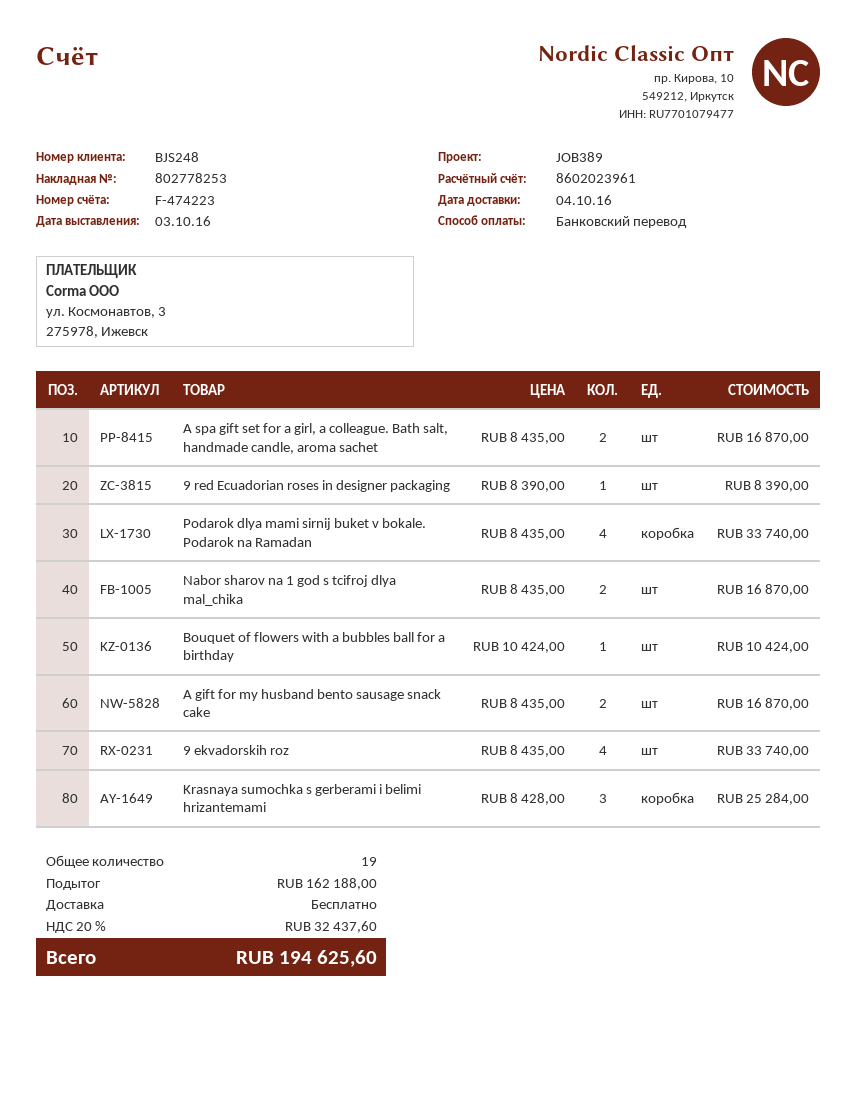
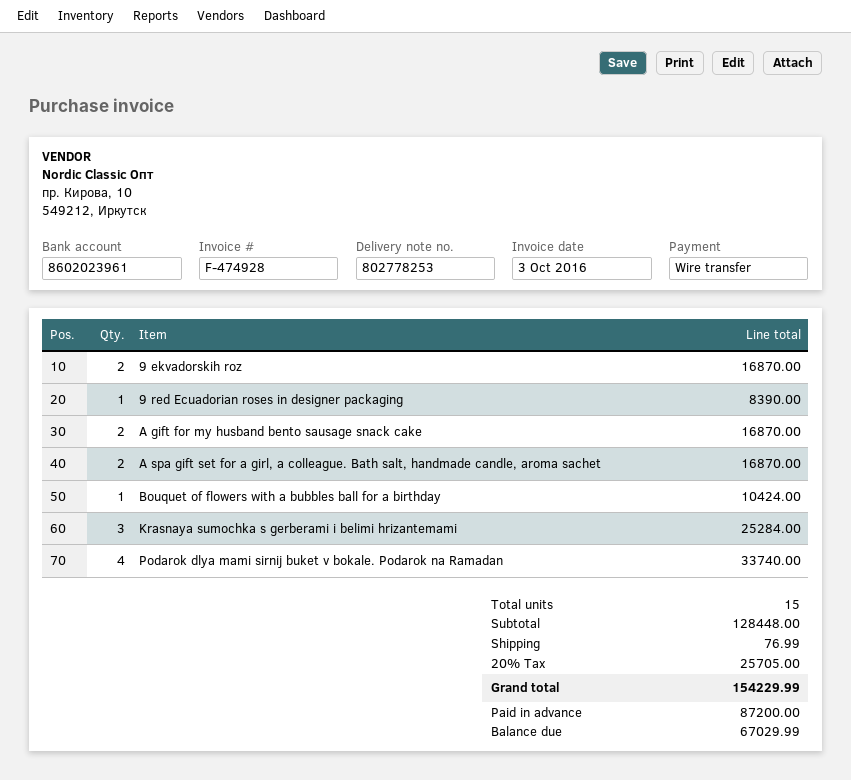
invoice number: F-474223 -> F-474928
Nabor sharov na 1 god s tcifroj dlya mal_chika: 2 for 16870.00 -> none
9 ekvadorskih roz: 4 for 33740.00 -> 2 for 16870.00
total quantity: 19 -> 15
subtotal: 162188.00 -> 128448.00
shipping: 0.00 -> 76.99
tax: 20% = 32437.60 -> 20% = 25705.00
total: 194625.60 -> 154229.99

